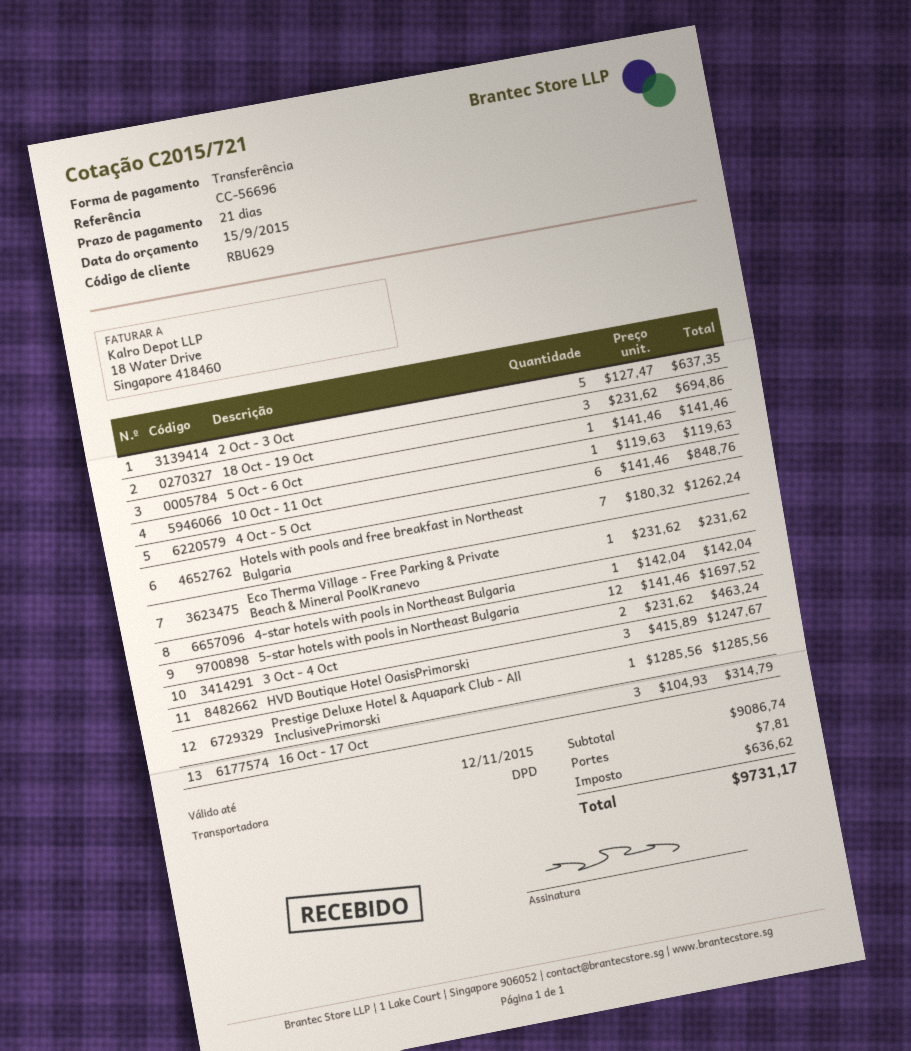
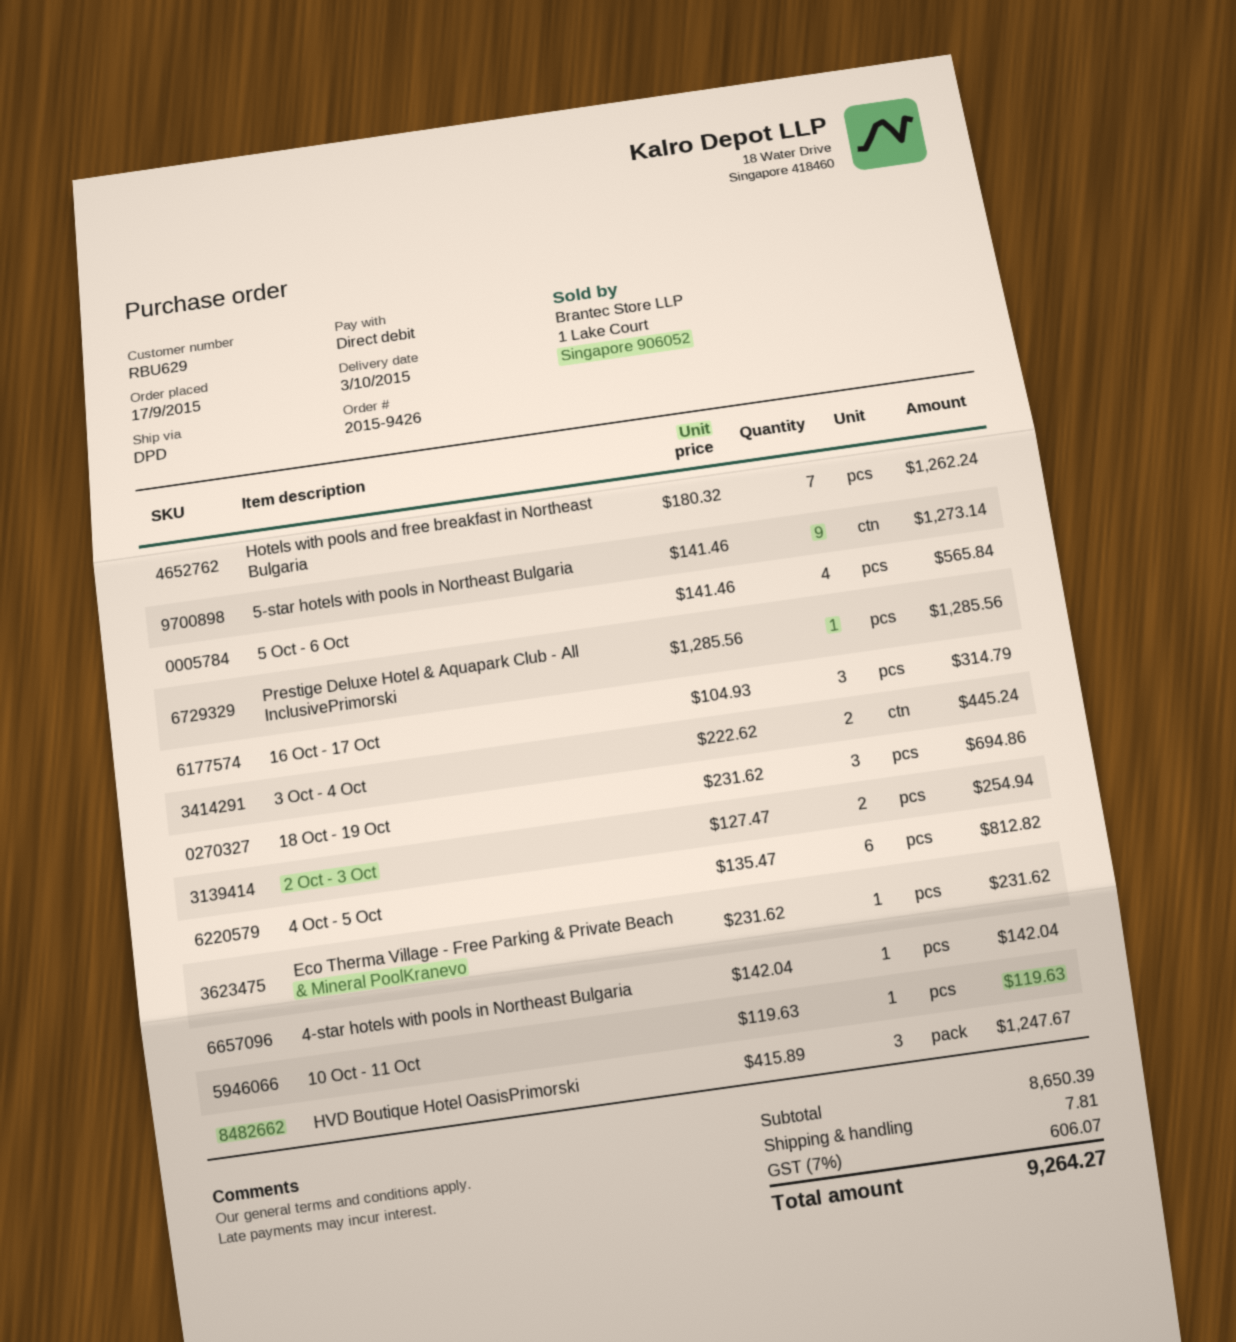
payment method: bank transfer -> direct debit
2 Oct - 3 Oct: 5 x 127.47 = 637.35 -> 2 x 127.47 = 254.94
5 Oct - 6 Oct: 1 x 141.46 = 141.46 -> 4 x 141.46 = 565.84
4 Oct - 5 Oct: 6 x 141.46 = 848.76 -> 6 x 135.47 = 812.82
5-star hotels with pools in Northeast Bulgaria: 12 x 141.46 = 1697.52 -> 9 x 141.46 = 1273.14
3 Oct - 4 Oct: 2 x 231.62 = 463.24 -> 2 x 222.62 = 445.24
subtotal: 9086.74 -> 8650.39
tax: 636.62 -> 606.07
total: 9731.17 -> 9264.27

